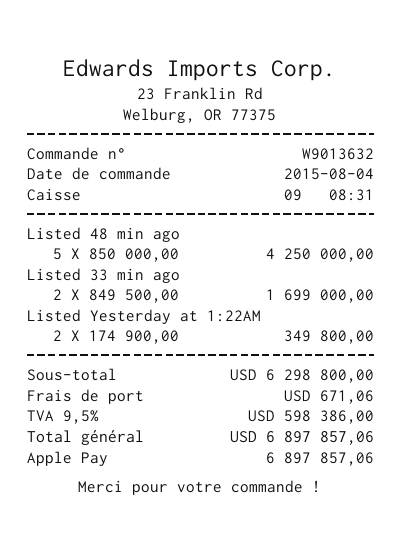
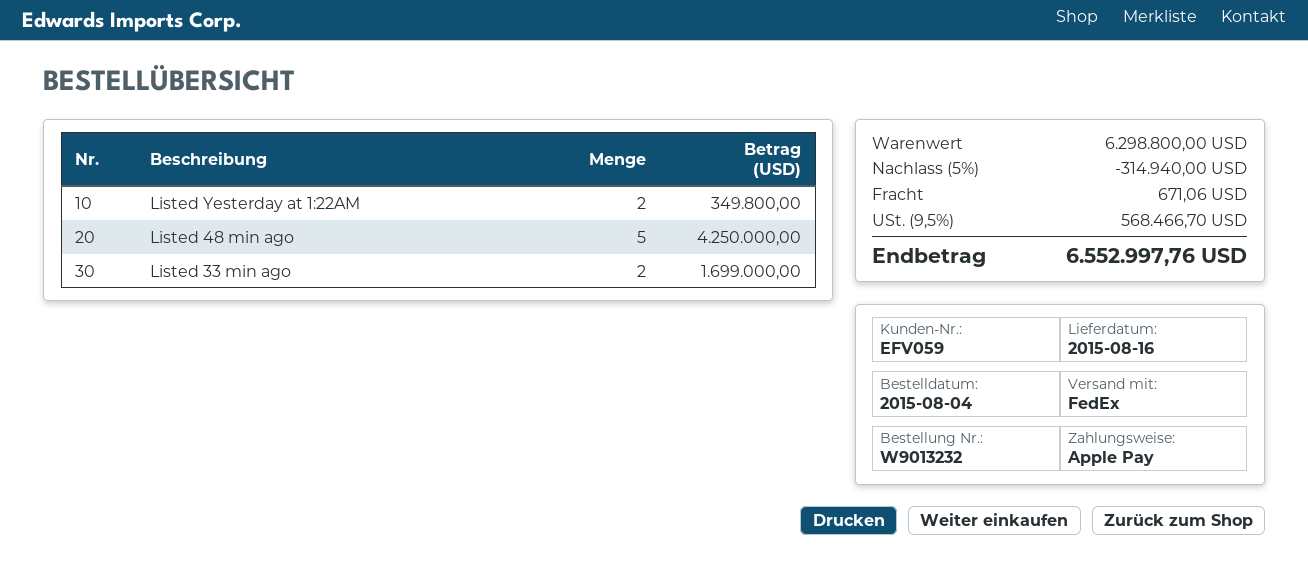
order number: W9013632 -> W9013232
discount: none -> 5% = 314940.00
tax: 9.5% = 598386.00 -> 9.5% = 568466.70
total: 6897857.06 -> 6552997.76

